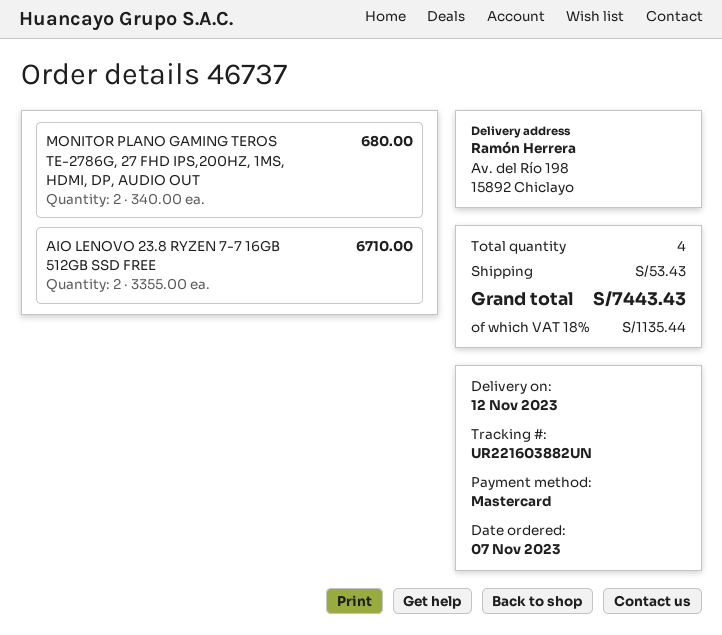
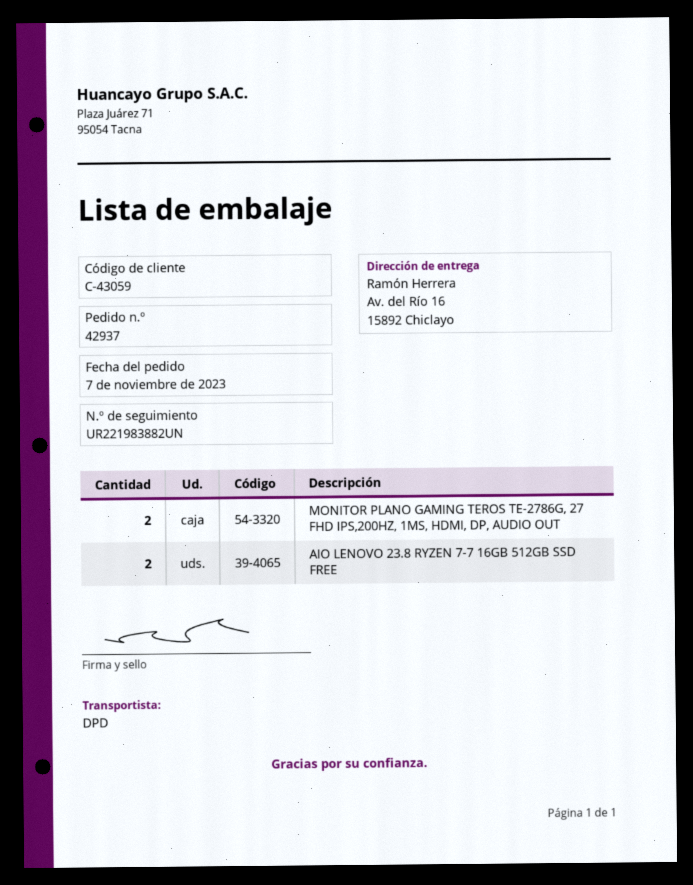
order number: 46737 -> 42937
tracking number: UR221603882UN -> UR221983882UN
ship to: Av. del Río 198, 15892 Chiclayo -> Av. del Río 16, 15892 Chiclayo

